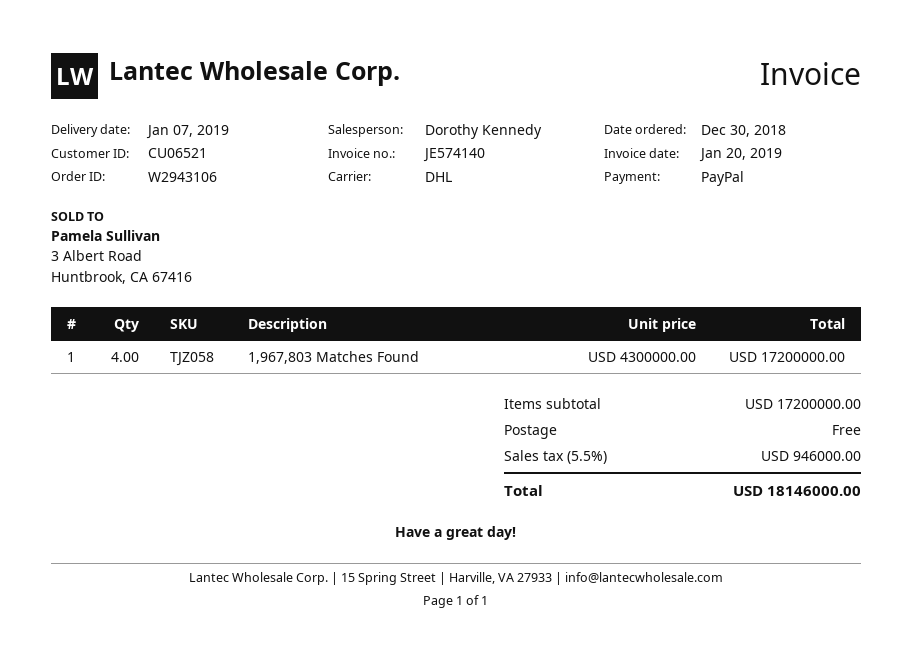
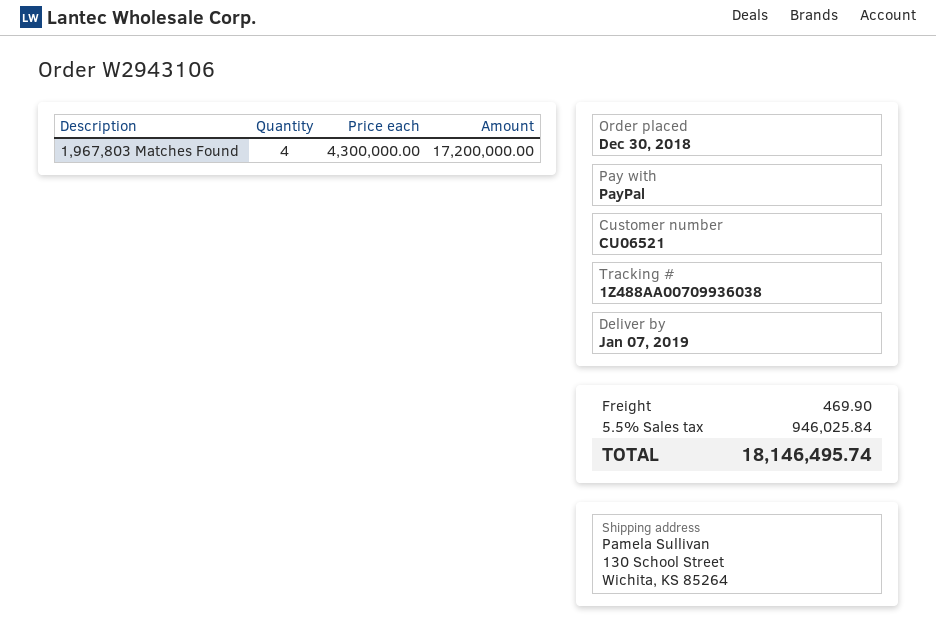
shipping: 0.00 -> 469.90
tax: 5.5% = 946000.00 -> 5.5% = 946025.84
total: 18146000.00 -> 18146495.74

